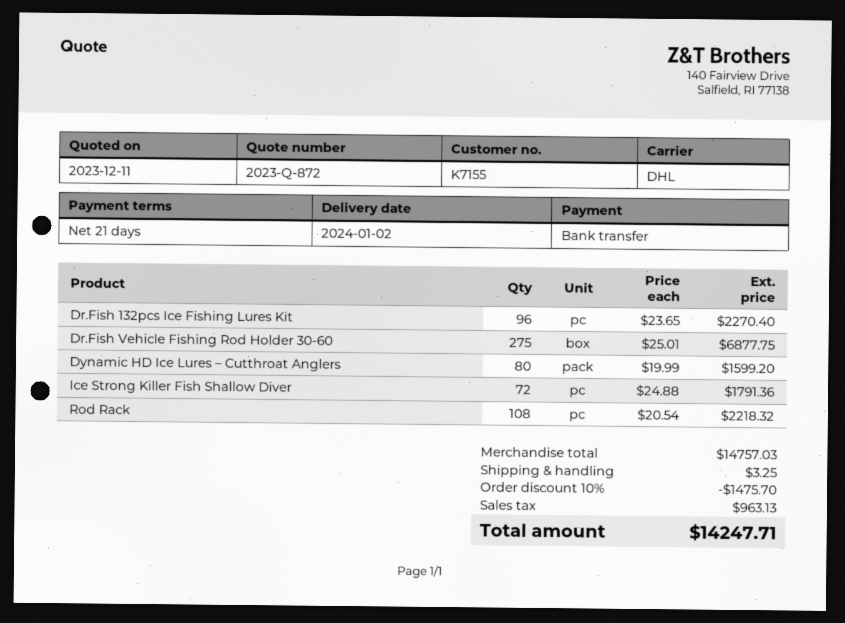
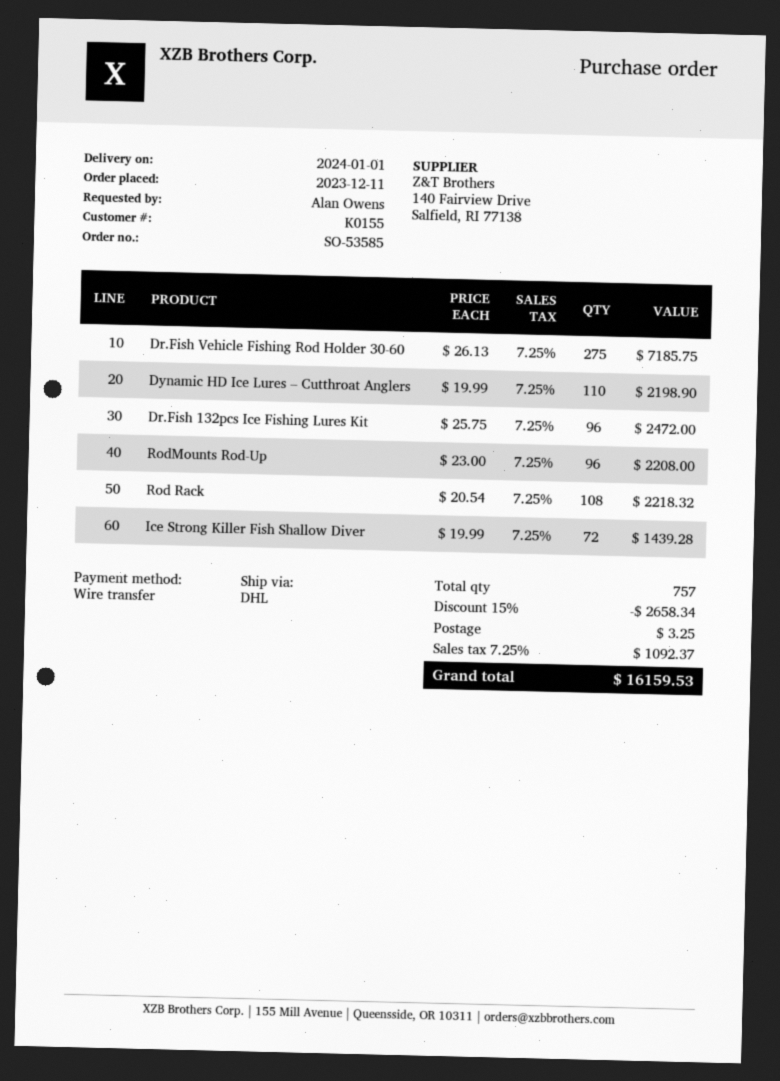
delivery date: 2024-01-02 -> 2024-01-01
customer number: K7155 -> K0155
Dr.Fish 132pcs Ice Fishing Lures Kit: 96 x 23.65 = 2270.40 -> 96 x 25.75 = 2472.00
Dr.Fish Vehicle Fishing Rod Holder 30-60: 275 x 25.01 = 6877.75 -> 275 x 26.13 = 7185.75
Dynamic HD Ice Lures – Cutthroat Anglers: 80 x 19.99 = 1599.20 -> 110 x 19.99 = 2198.90
Ice Strong Killer Fish Shallow Diver: 72 x 24.88 = 1791.36 -> 72 x 19.99 = 1439.28
RodMounts Rod-Up: none -> 96 x 23.00 = 2208.00
discount: 10% = 1475.70 -> 15% = 2658.34
tax: 963.13 -> 1092.37
total: 14247.71 -> 16159.53

